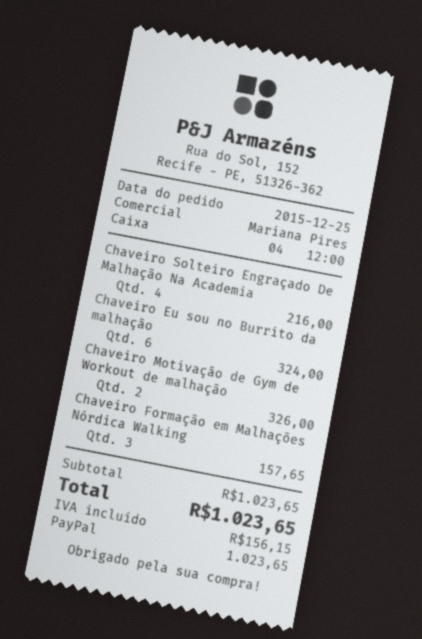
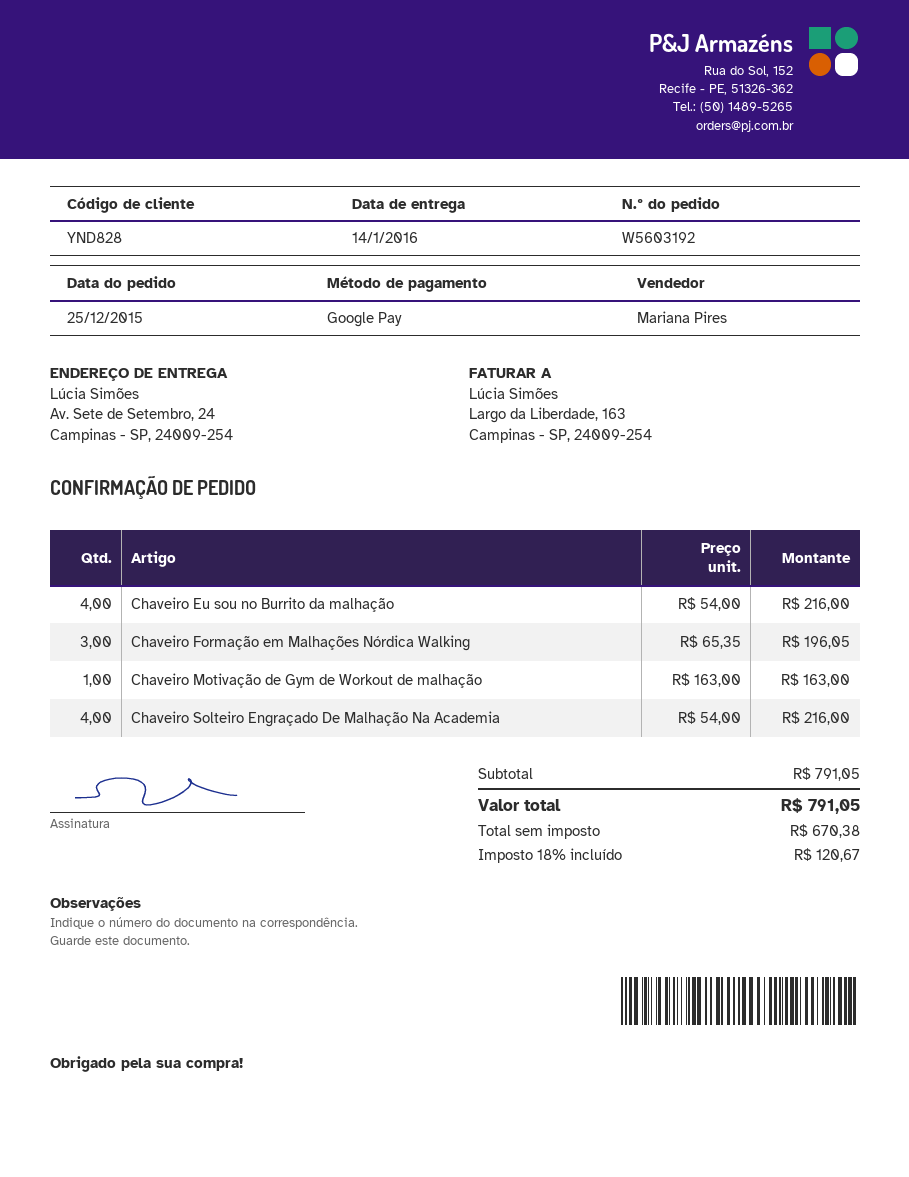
payment method: PayPal -> Google Pay
Chaveiro Eu sou no Burrito da malhação: 6 for 324.00 -> 4 for 216.00
Chaveiro Motivação de Gym de Workout de malhação: 2 for 326.00 -> 1 for 163.00
Chaveiro Formação em Malhações Nórdica Walking: 3 for 157.65 -> 3 for 196.05
subtotal: 1023.65 -> 791.05
tax: 156.15 -> 120.67
total: 1023.65 -> 791.05

